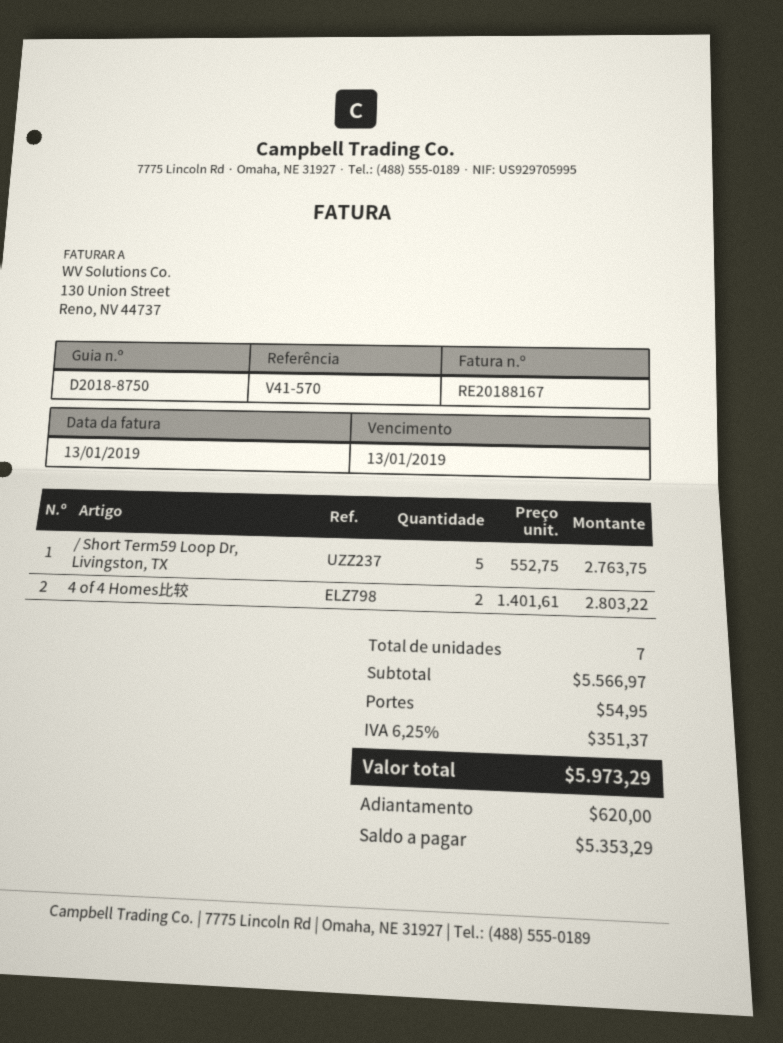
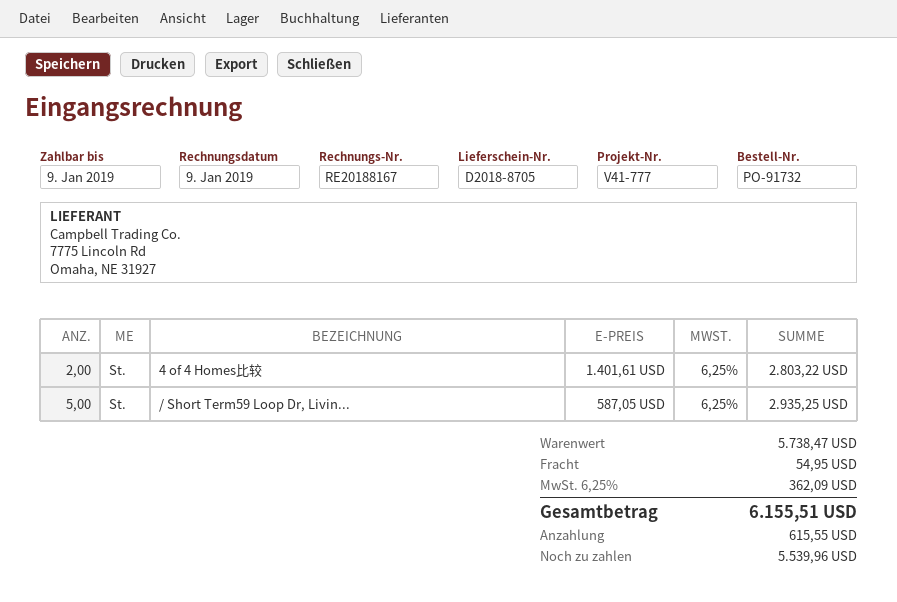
delivery note number: D2018-8750 -> D2018-8705
invoice date: 2019-01-13 -> 2019-01-09
due date: 2019-01-13 -> 2019-01-09
reference: V41-570 -> V41-777
/ Short Term59 Loop Dr, Livingston, TX: 5 x 552.75 = 2763.75 -> 5 x 587.05 = 2935.25
subtotal: 5566.97 -> 5738.47
tax: 6.25% = 351.37 -> 6.25% = 362.09
total: 5973.29 -> 6155.51
deposit: 620.00 -> 615.55
balance: 5353.29 -> 5539.96

